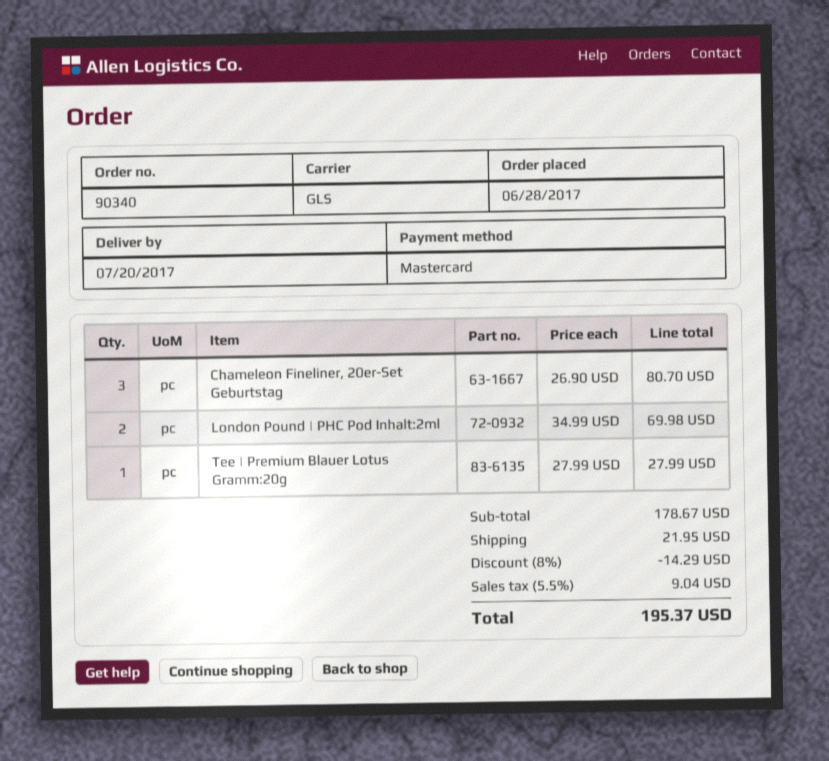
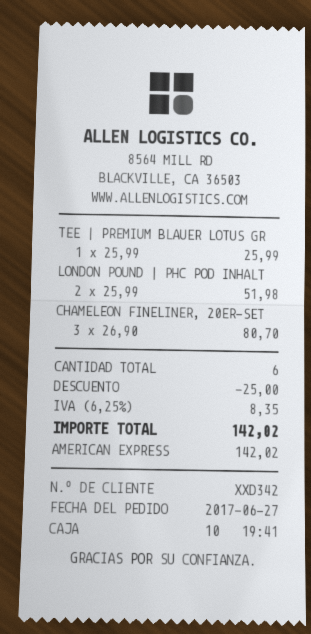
order date: 2017-06-28 -> 2017-06-27
payment method: Mastercard -> American Express
London Pound | PHC Pod Inhalt:2ml: 2 x 34.99 = 69.98 -> 2 x 25.99 = 51.98
Tee | Premium Blauer Lotus Gramm:20g: 1 x 27.99 = 27.99 -> 1 x 25.99 = 25.99
discount: 14.29 -> 25.00
shipping: 21.95 -> none
tax: 5.5% = 9.04 -> 6.25% = 8.35
total: 195.37 -> 142.02

